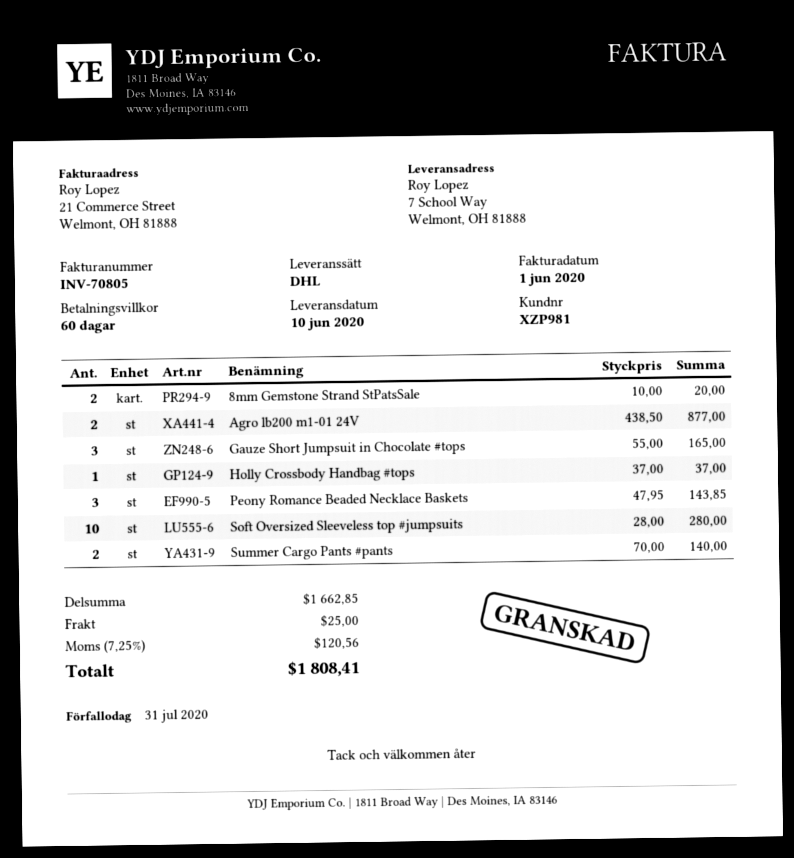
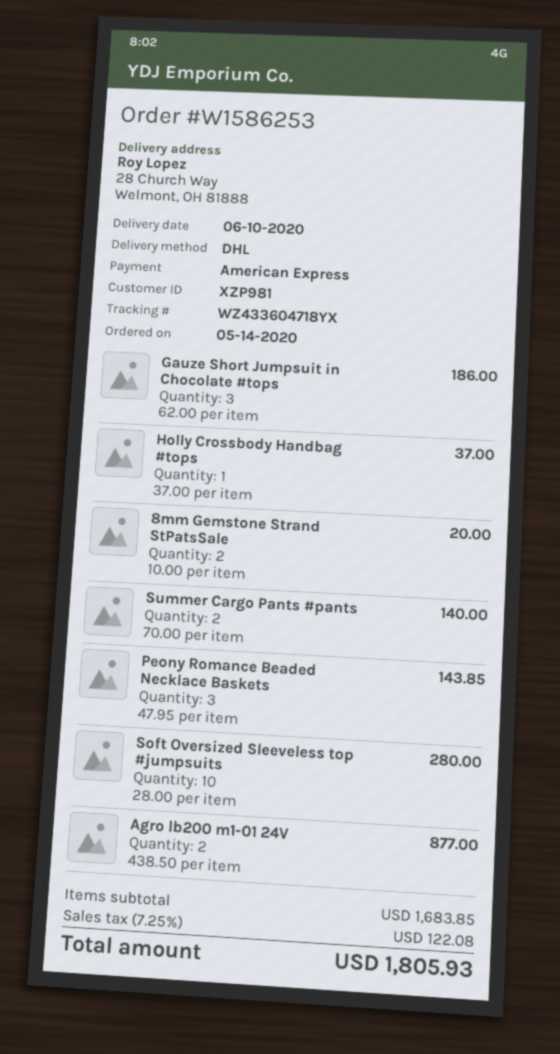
ship to: 7 School Way, Welmont, OH 81888 -> 28 Church Way, Welmont, OH 81888
Gauze Short Jumpsuit in Chocolate #tops: 3 x 55.00 = 165.00 -> 3 x 62.00 = 186.00
subtotal: 1662.85 -> 1683.85
shipping: 25.00 -> none
tax: 7.25% = 120.56 -> 7.25% = 122.08
total: 1808.41 -> 1805.93

